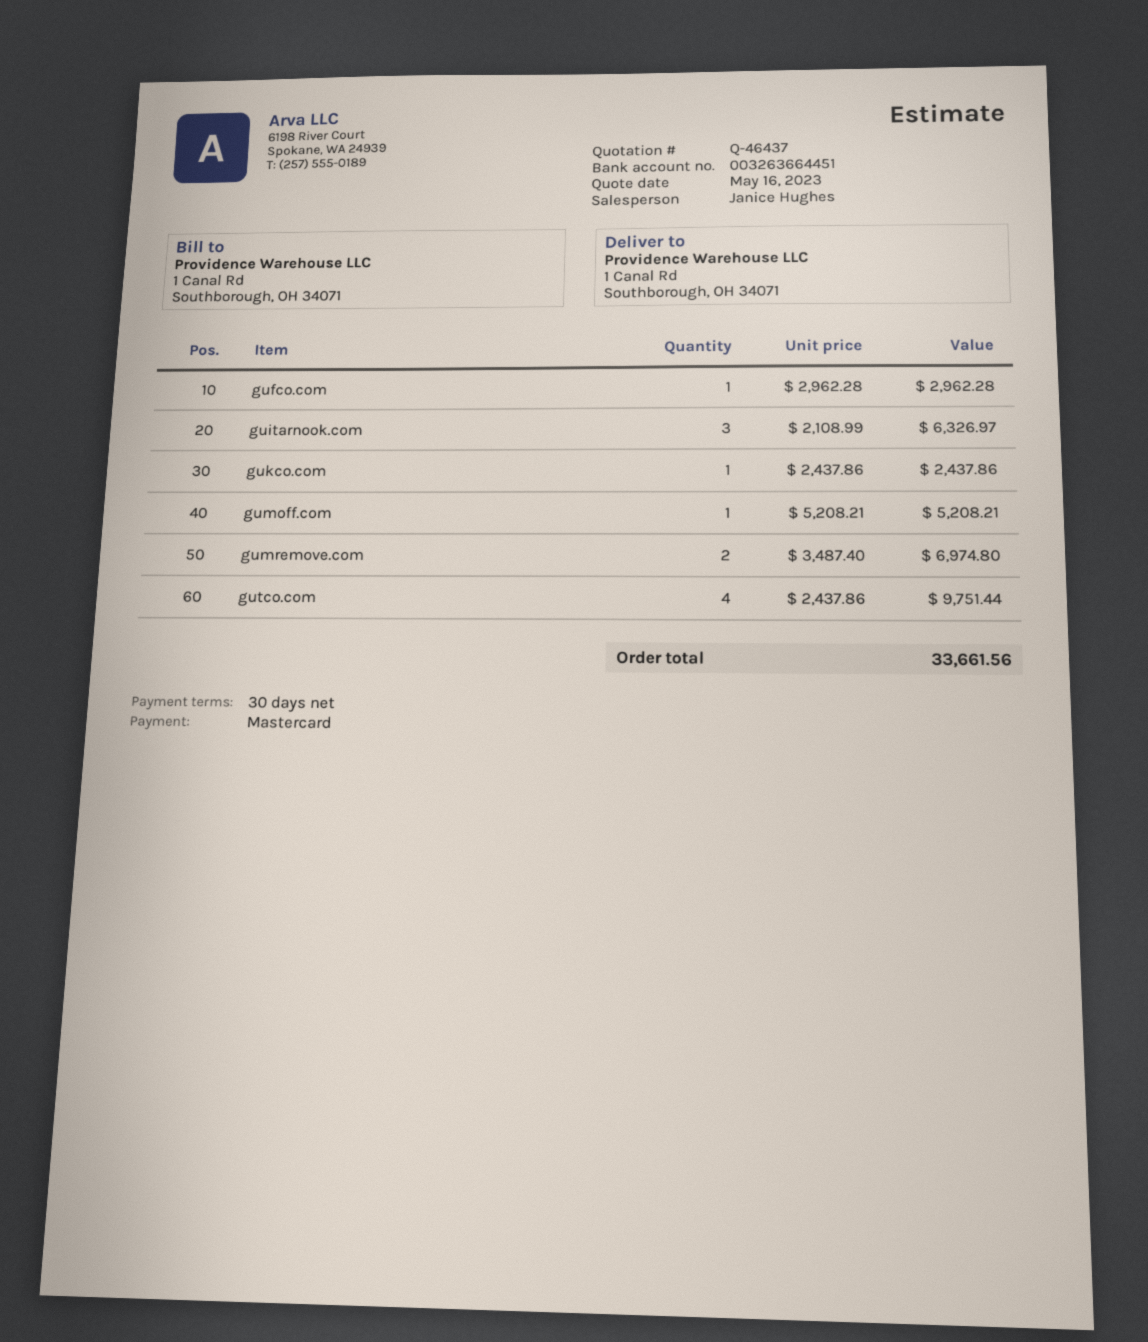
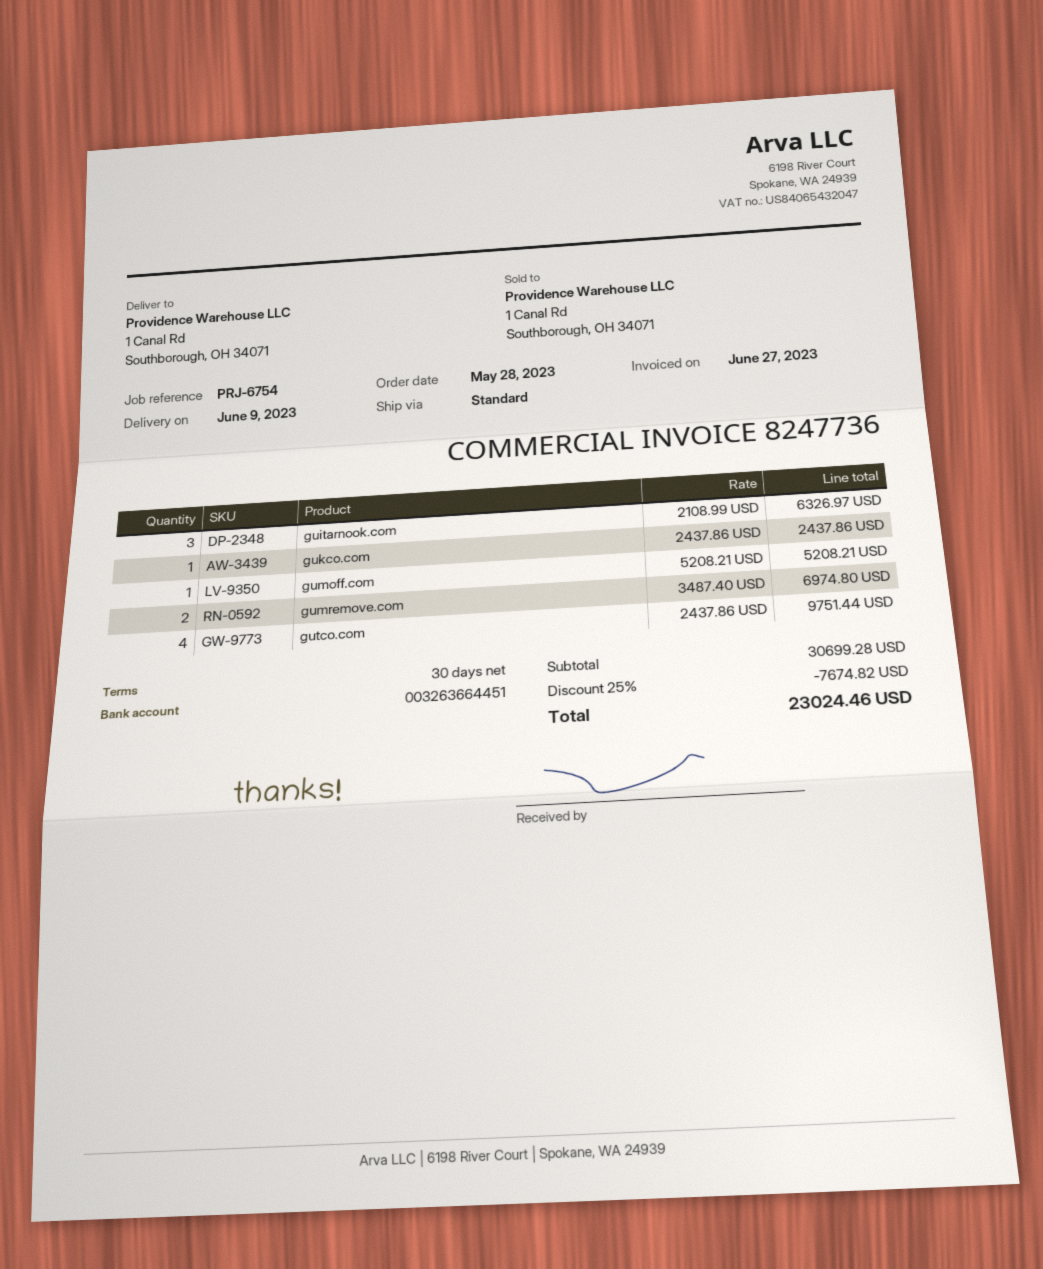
gufco.com: 1 x 2962.28 = 2962.28 -> none
discount: none -> 25% = 7674.82
total: 33661.56 -> 23024.46

